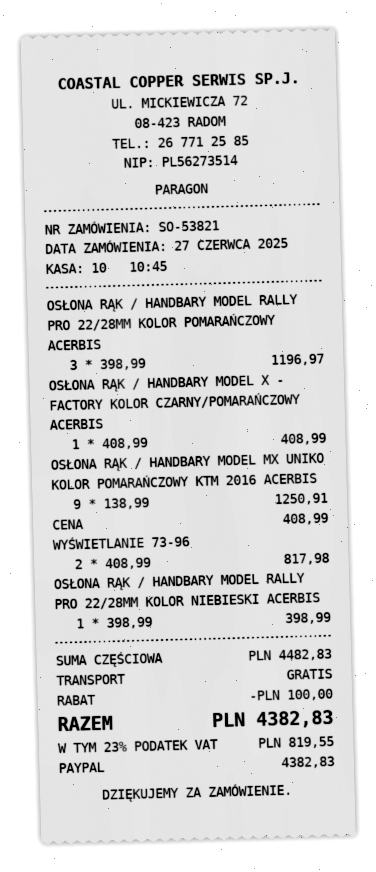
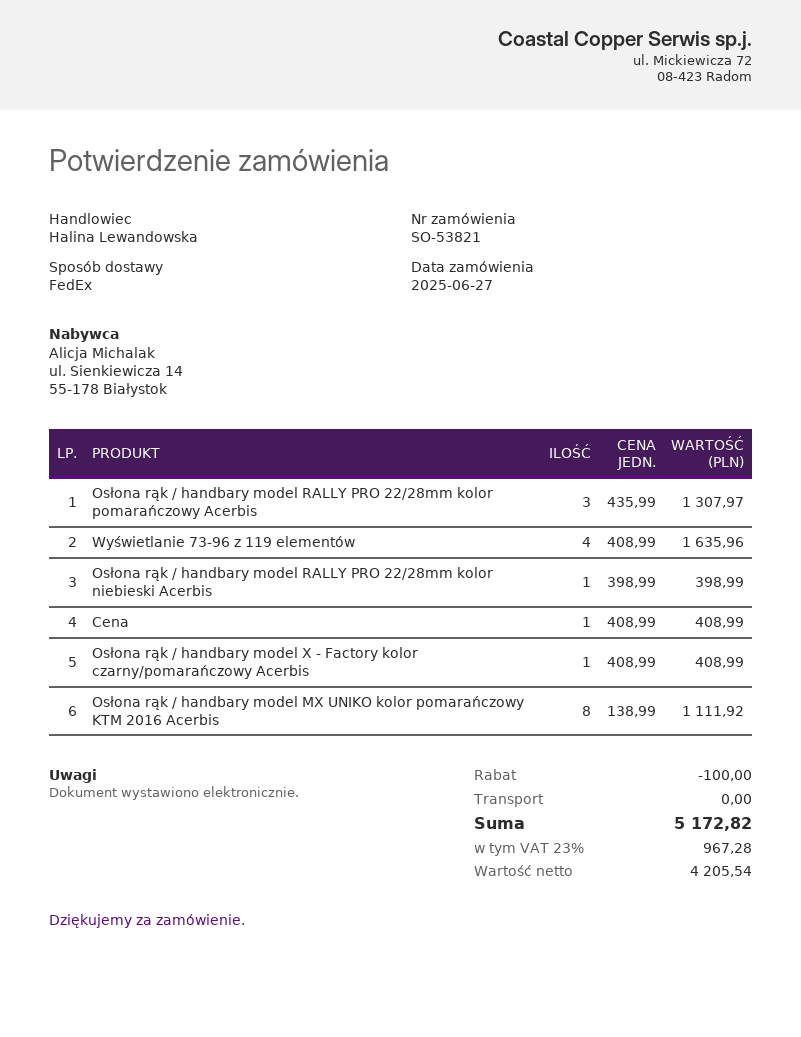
OSŁONA RĄK / HANDBARY MODEL RALLY PRO 22/28MM KOLOR POMARAŃCZOWY ACERBIS: 3 x 398.99 = 1196.97 -> 3 x 435.99 = 1307.97
OSŁONA RĄK / HANDBARY MODEL MX UNIKO KOLOR POMARAŃCZOWY KTM 2016 ACERBIS: 9 x 138.99 = 1250.91 -> 8 x 138.99 = 1111.92
WYŚWIETLANIE 73-96: 2 x 408.99 = 817.98 -> 4 x 408.99 = 1635.96
tax: 23% = 819.55 -> 23% = 967.28
total: 4382.83 -> 5172.82

